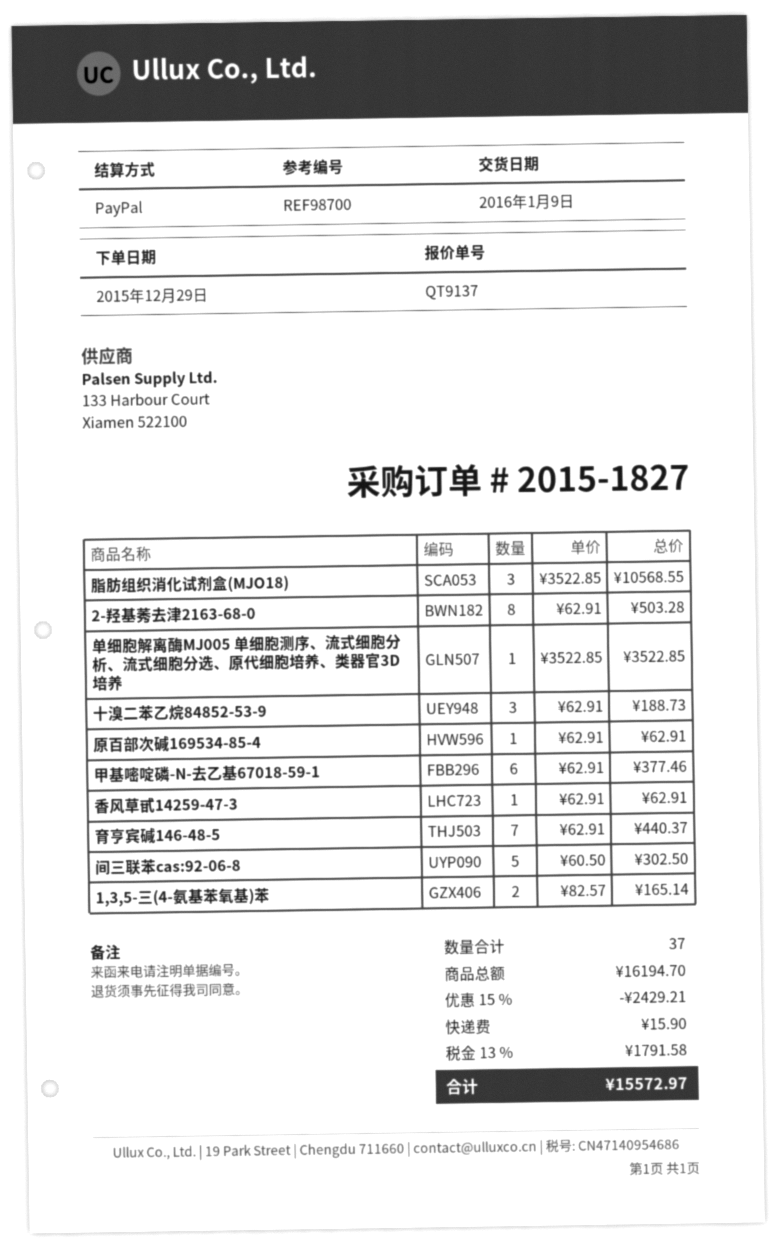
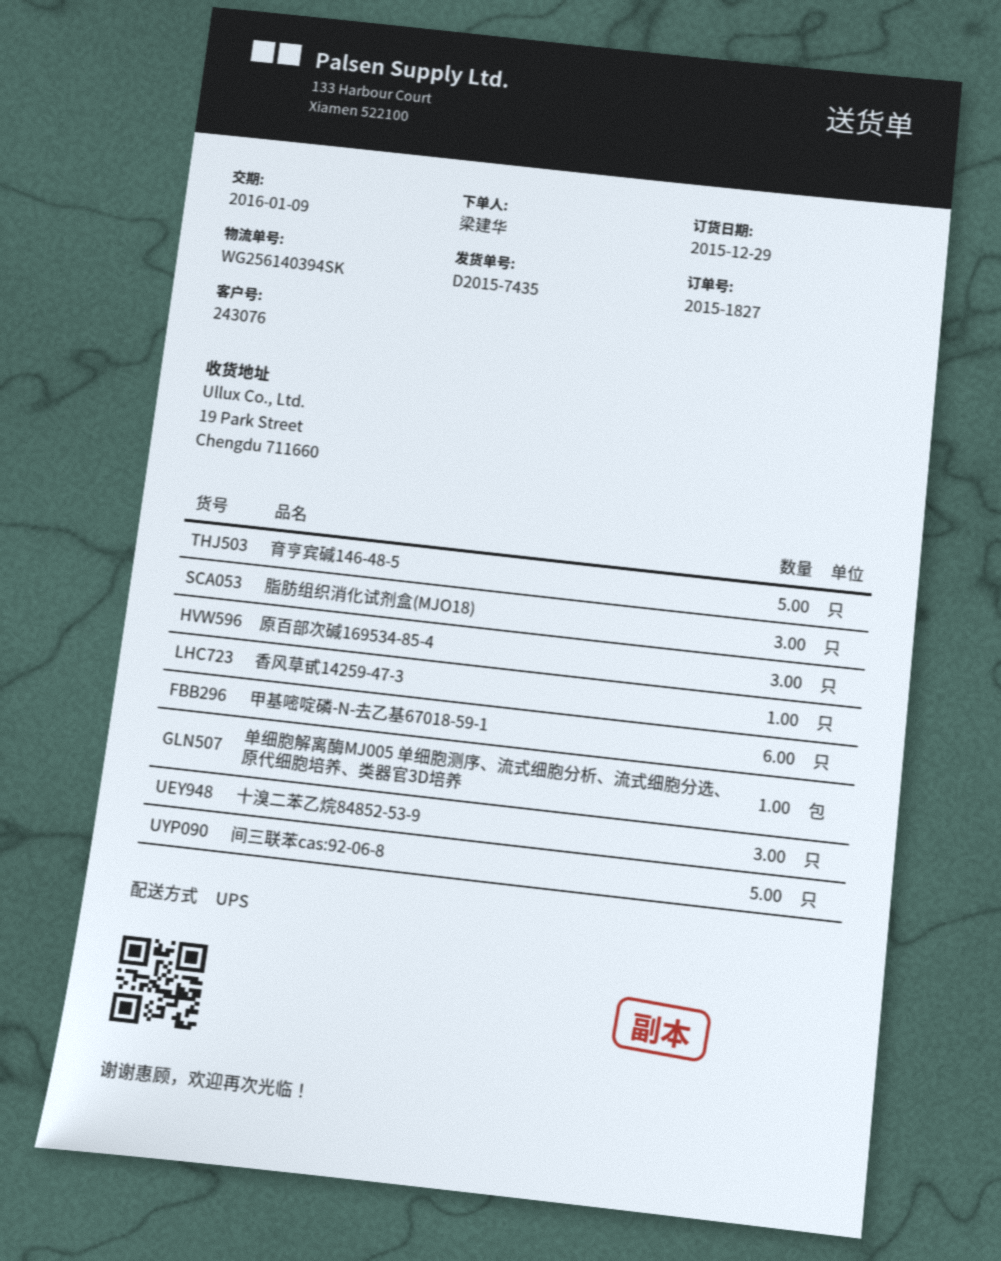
2-羟基莠去津2163-68-0: 8 -> none
原百部次碱169534-85-4: 1 -> 3
育亨宾碱146-48-5: 7 -> 5
1,3,5-三(4-氨基苯氧基)苯: 2 -> none

